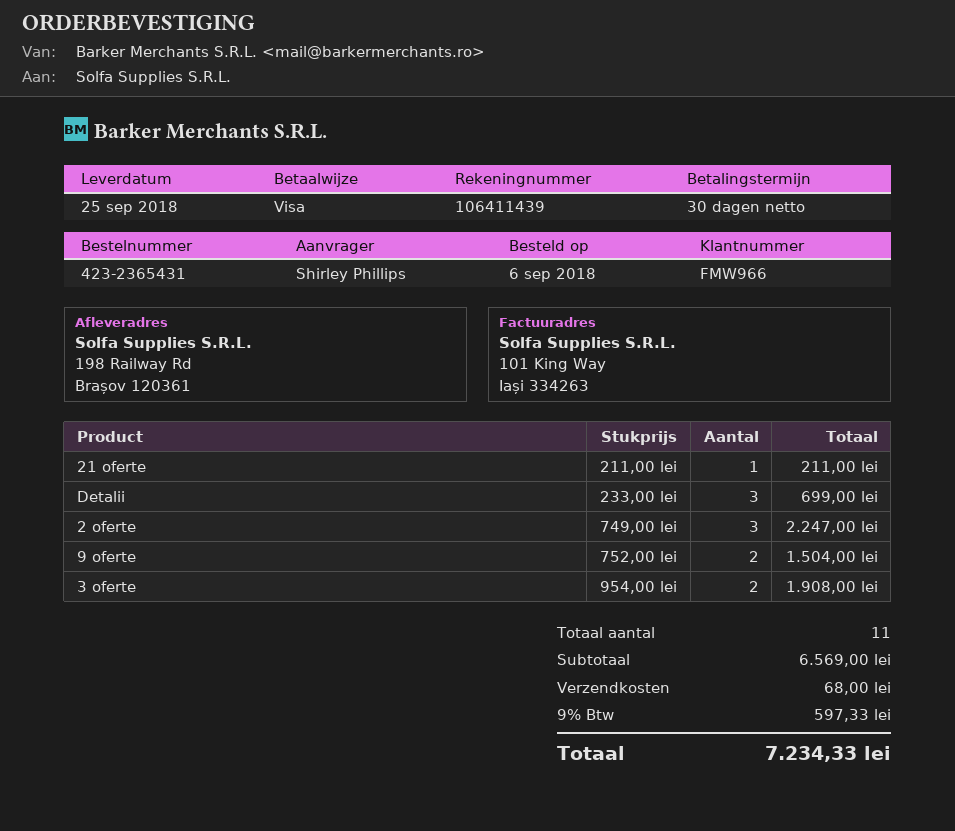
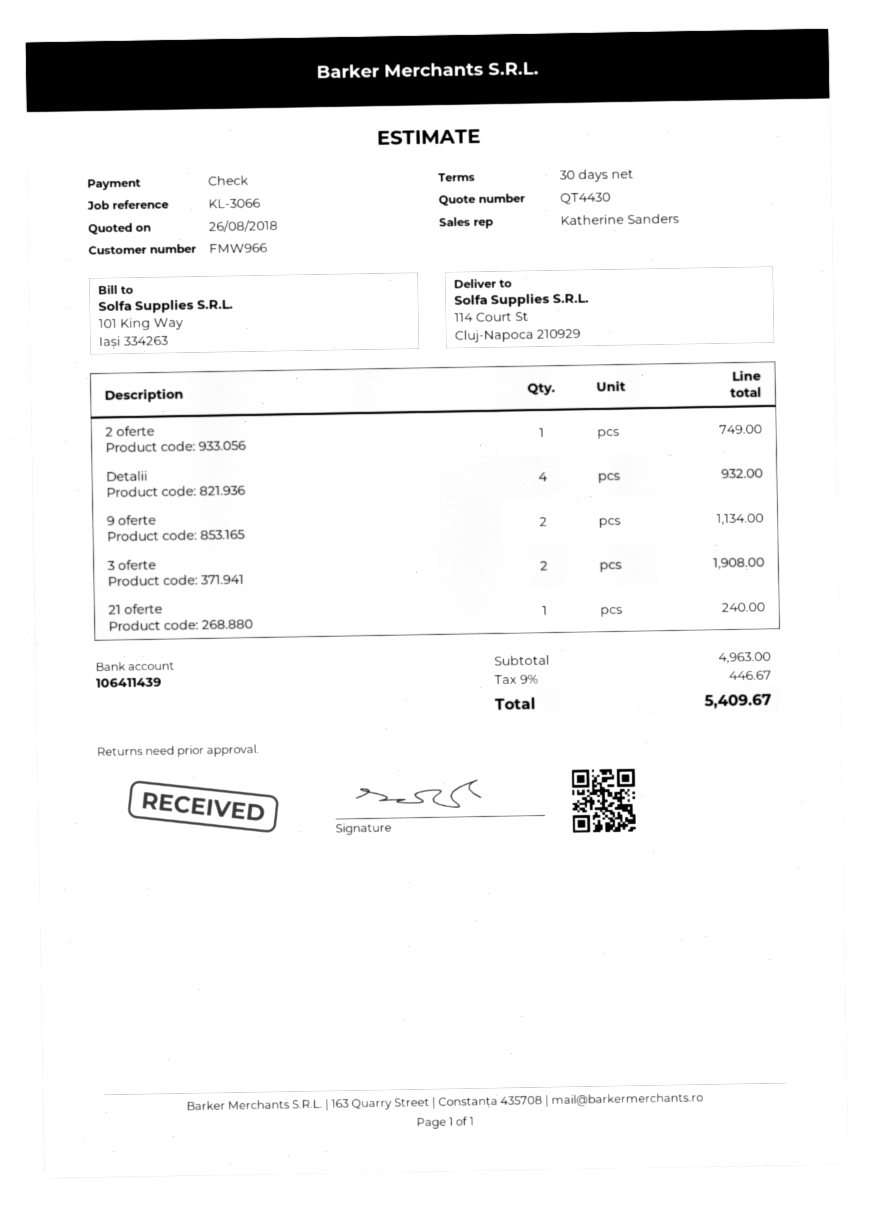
payment method: Visa -> cheque
ship to: 198 Railway Rd, Brașov 120361 -> 114 Court St, Cluj-Napoca 210929
21 oferte: 1 for 211.00 -> 1 for 240.00
Detalii: 3 for 699.00 -> 4 for 932.00
2 oferte: 3 for 2247.00 -> 1 for 749.00
9 oferte: 2 for 1504.00 -> 2 for 1134.00
subtotal: 6569.00 -> 4963.00
shipping: 68.00 -> none
tax: 9% = 597.33 -> 9% = 446.67
total: 7234.33 -> 5409.67

